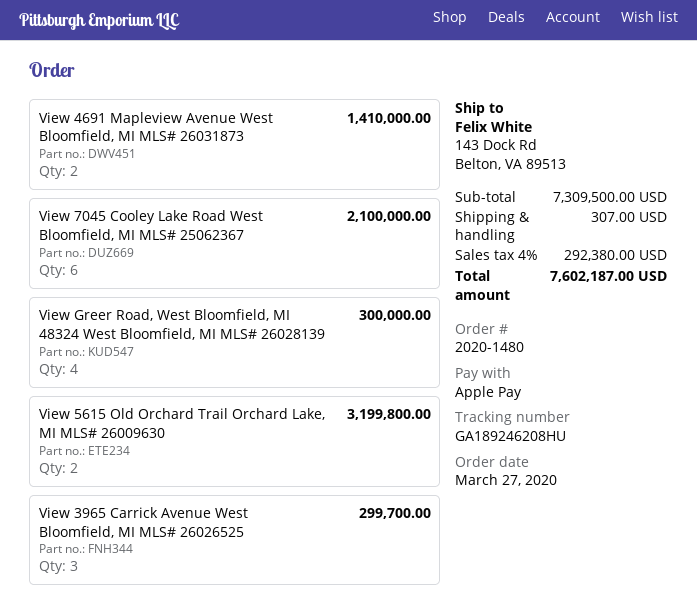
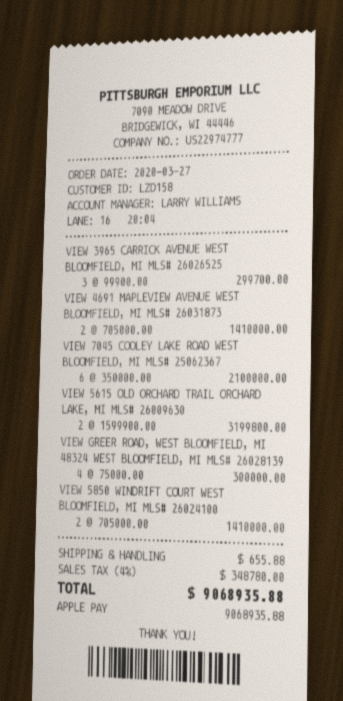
VIEW 5850 WINDRIFT COURT WEST BLOOMFIELD, MI MLS# 26024100: none -> 2 for 1410000.00
shipping: 307.00 -> 655.88
tax: 4% = 292380.00 -> 4% = 348780.00
total: 7602187.00 -> 9068935.88

